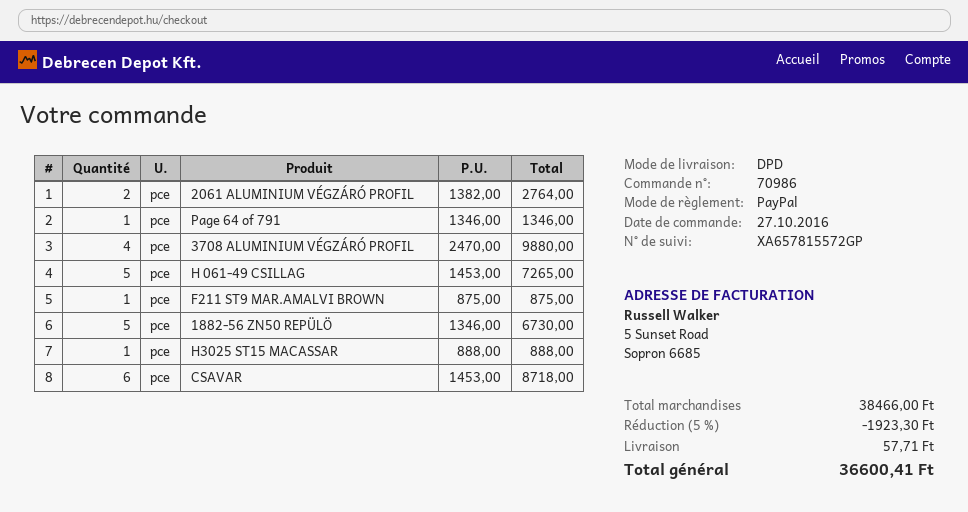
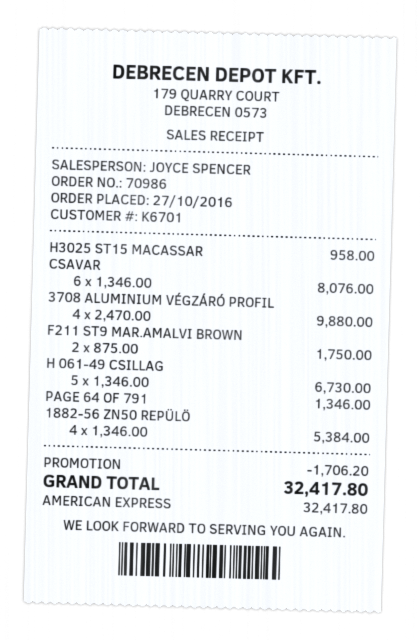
payment method: PayPal -> American Express
2061 ALUMINIUM VÉGZÁRÓ PROFIL: 2 x 1382.00 = 2764.00 -> none
H 061-49 CSILLAG: 5 x 1453.00 = 7265.00 -> 5 x 1346.00 = 6730.00
F211 ST9 MAR.AMALVI BROWN: 1 x 875.00 = 875.00 -> 2 x 875.00 = 1750.00
1882-56 ZN50 REPÜLÖ: 5 x 1346.00 = 6730.00 -> 4 x 1346.00 = 5384.00
H3025 ST15 MACASSAR: 1 x 888.00 = 888.00 -> 1 x 958.00 = 958.00
CSAVAR: 6 x 1453.00 = 8718.00 -> 6 x 1346.00 = 8076.00
discount: 1923.30 -> 1706.20
shipping: 57.71 -> none
total: 36600.41 -> 32417.80

